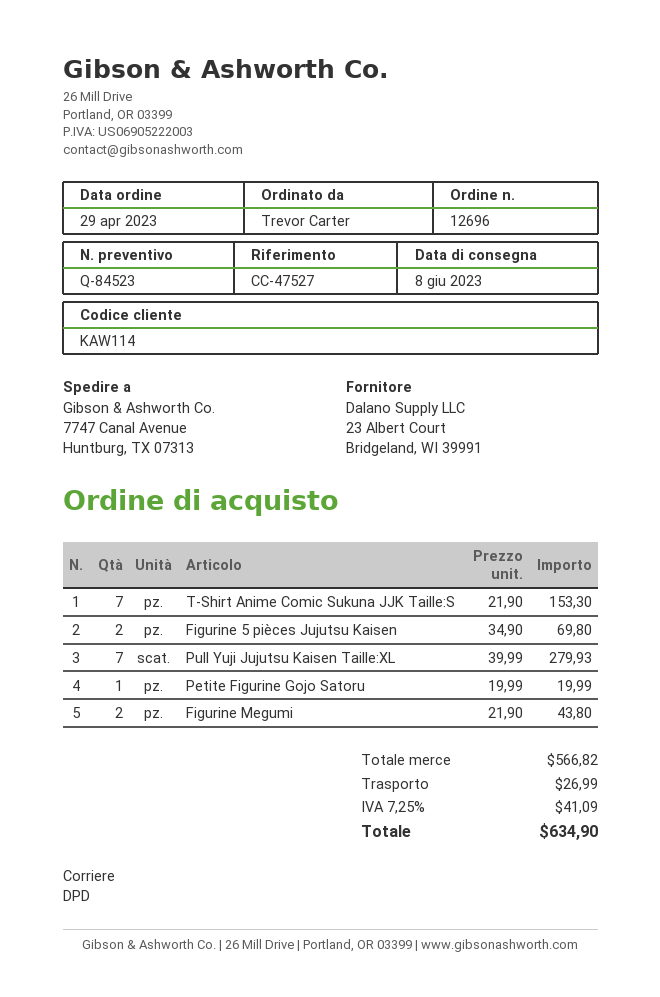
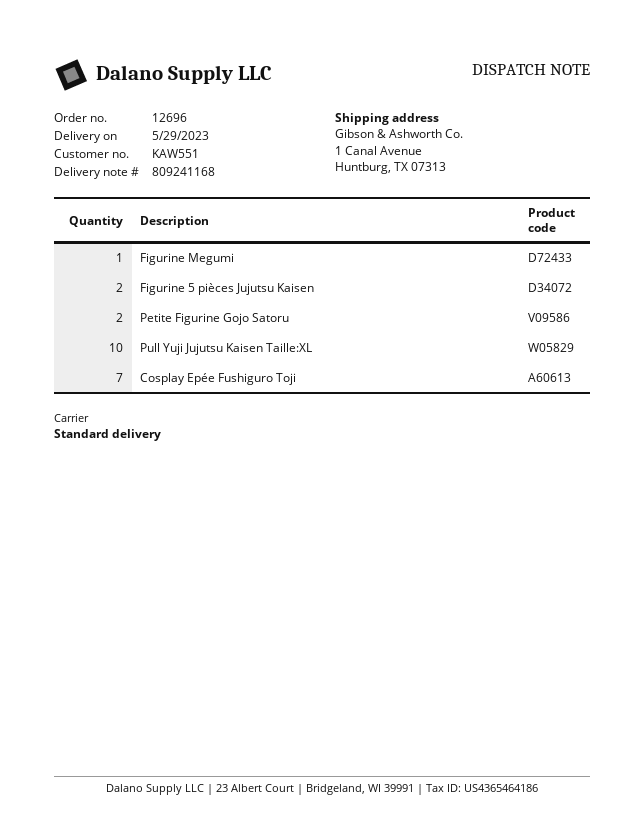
delivery date: 2023-06-08 -> 2023-05-29
customer number: KAW114 -> KAW551
shipping method: DPD -> standard
ship to: 7747 Canal Avenue, Huntburg, TX 07313 -> 1 Canal Avenue, Huntburg, TX 07313
T-Shirt Anime Comic Sukuna JJK Taille:S: 7 -> none
Pull Yuji Jujutsu Kaisen Taille:XL: 7 -> 10
Petite Figurine Gojo Satoru: 1 -> 2
Figurine Megumi: 2 -> 1
Cosplay Epée Fushiguro Toji: none -> 7

